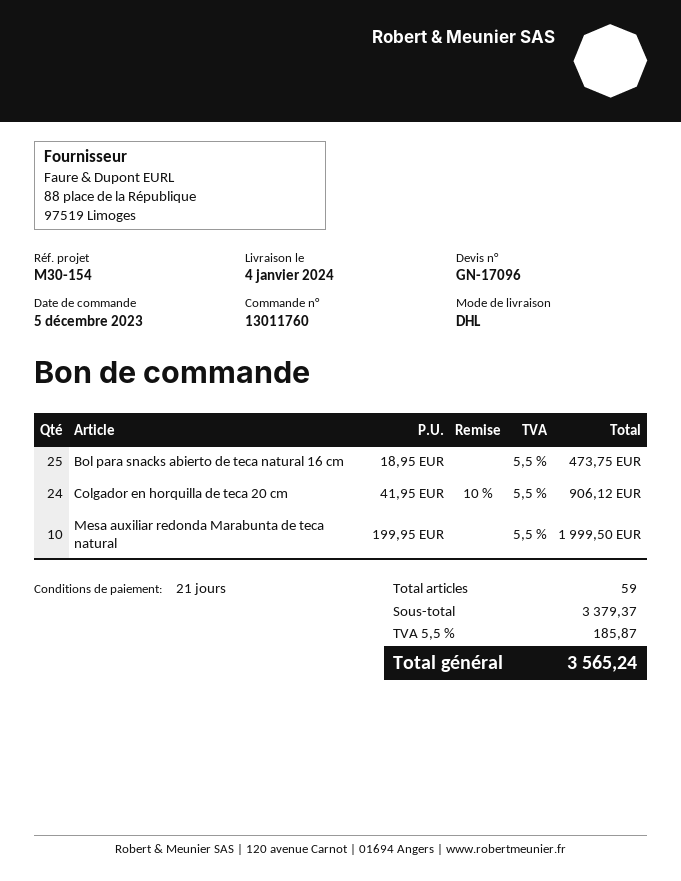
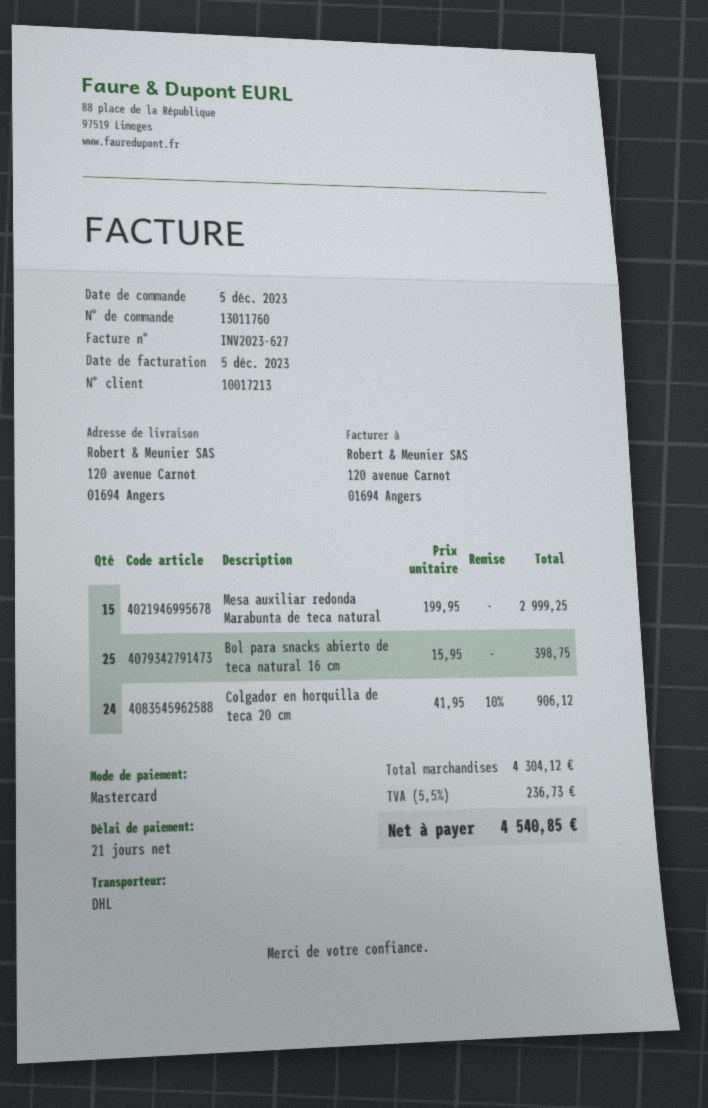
Bol para snacks abierto de teca natural 16 cm: 25 x 18.95 = 473.75 -> 25 x 15.95 = 398.75
Mesa auxiliar redonda Marabunta de teca natural: 10 x 199.95 = 1999.50 -> 15 x 199.95 = 2999.25
subtotal: 3379.37 -> 4304.12
tax: 5.5% = 185.87 -> 5.5% = 236.73
total: 3565.24 -> 4540.85

